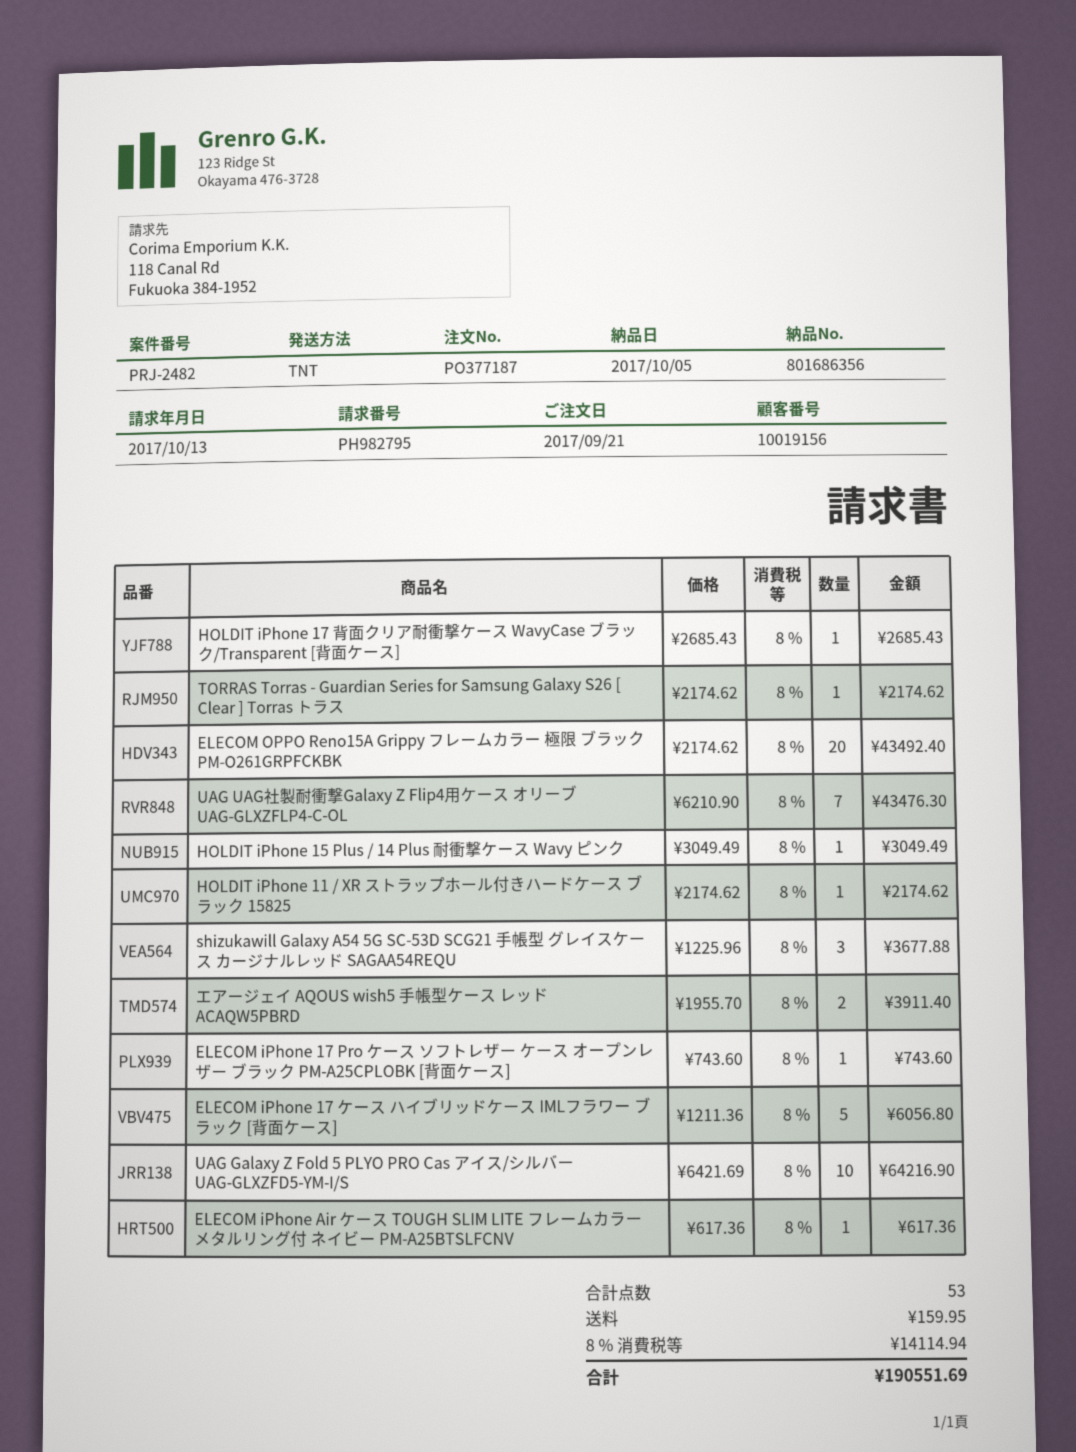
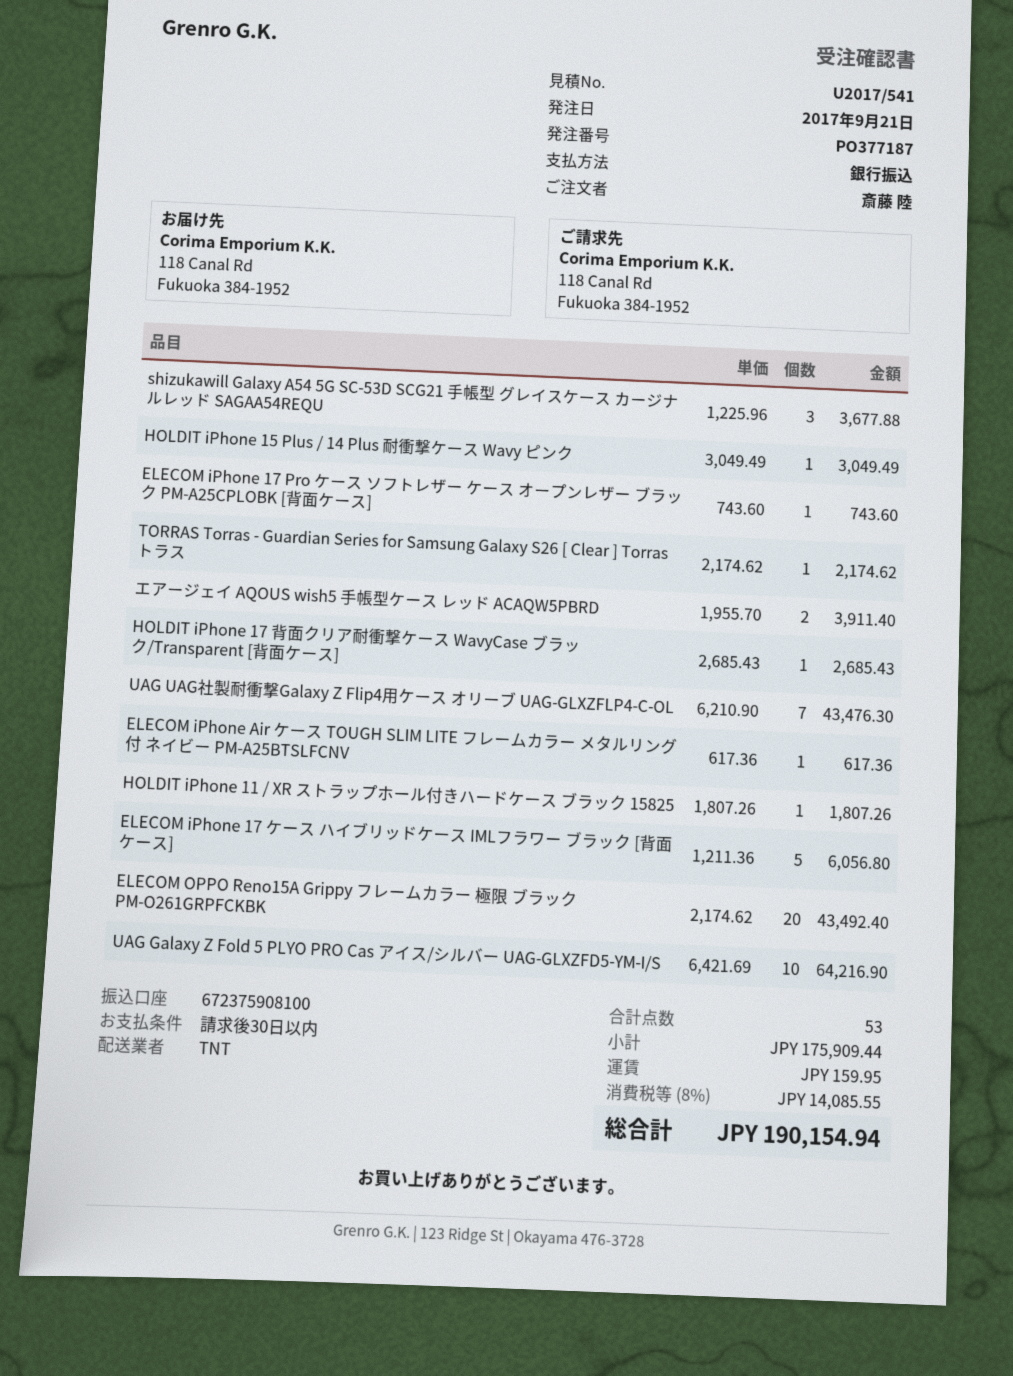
HOLDIT iPhone 11 / XR ストラップホール付きハードケース ブラック 15825: 1 x 2174.62 = 2174.62 -> 1 x 1807.26 = 1807.26
tax: 8% = 14114.94 -> 8% = 14085.55
total: 190551.69 -> 190154.94

